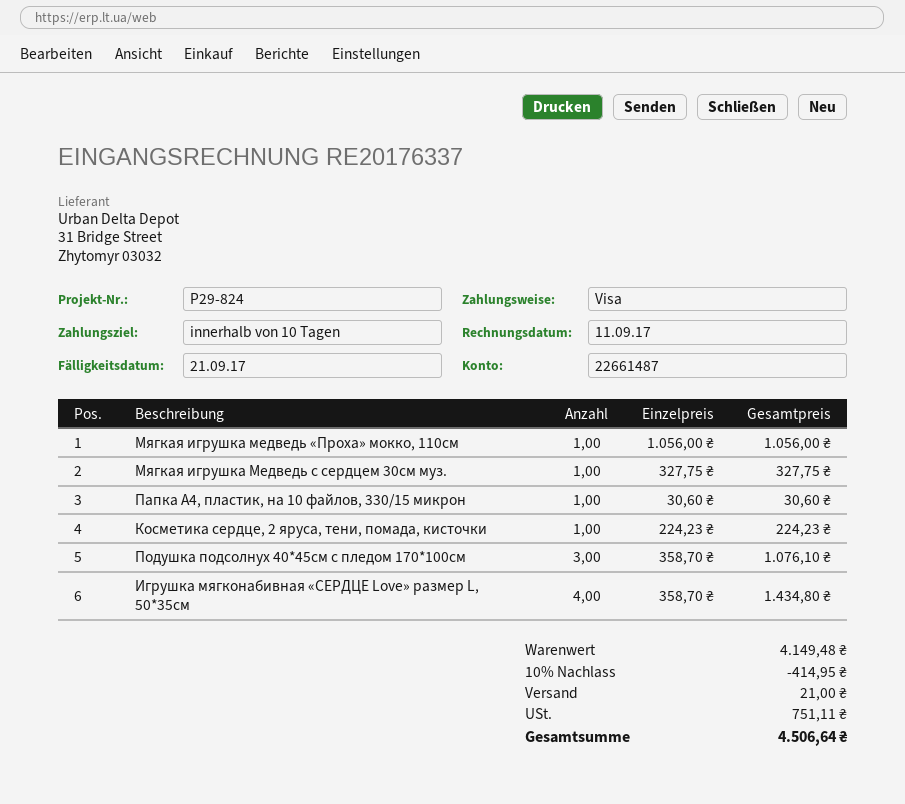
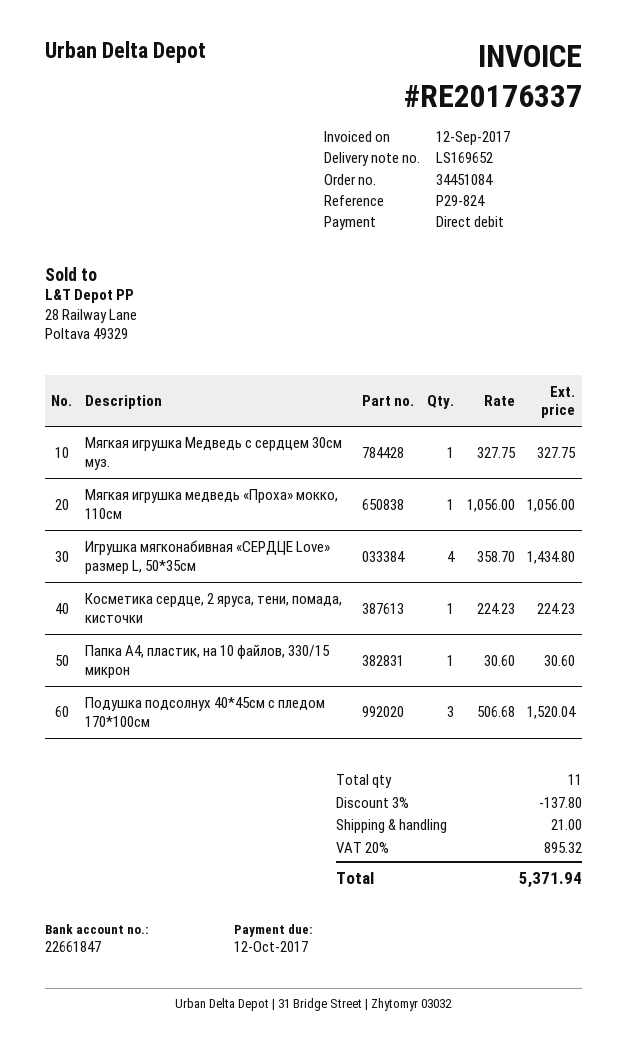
invoice date: 2017-09-11 -> 2017-09-12
due date: 2017-09-21 -> 2017-10-12
payment method: Visa -> direct debit
bank account: 22661487 -> 22661847
Подушка подсолнух 40*45см с пледом 170*100см: 3 x 358.70 = 1076.10 -> 3 x 506.68 = 1520.04
discount: 10% = 414.95 -> 3% = 137.80
tax: 751.11 -> 895.32
total: 4506.64 -> 5371.94

